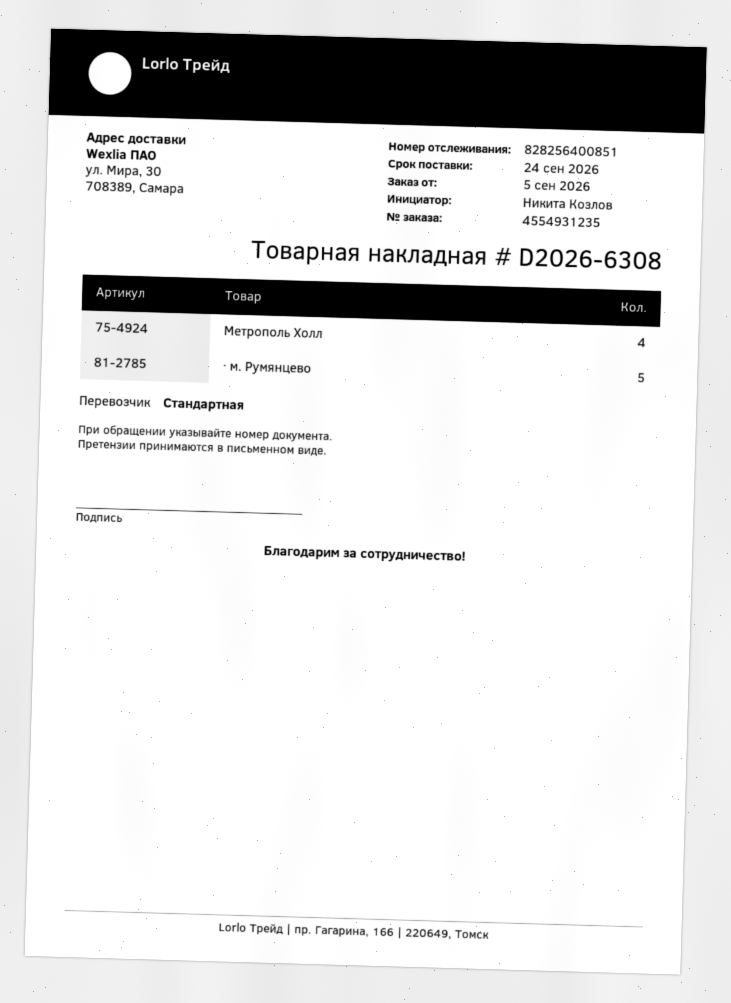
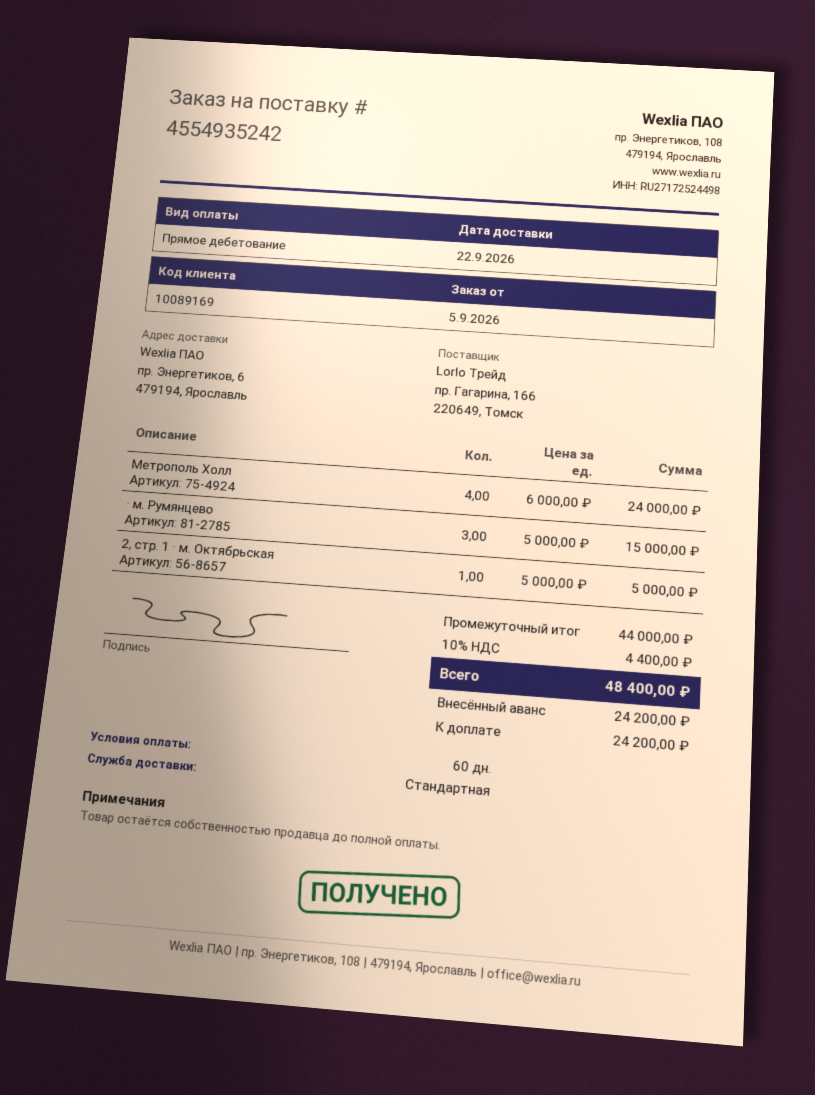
order number: 4554931235 -> 4554935242
delivery date: 2026-09-24 -> 2026-09-22
ship to: ул. Мира, 30, 708389, Самара -> пр. Энергетиков, 6, 479194, Ярославль
· м. Румянцево: 5 -> 3
2, стр. 1 · м. Октябрьская: none -> 1

